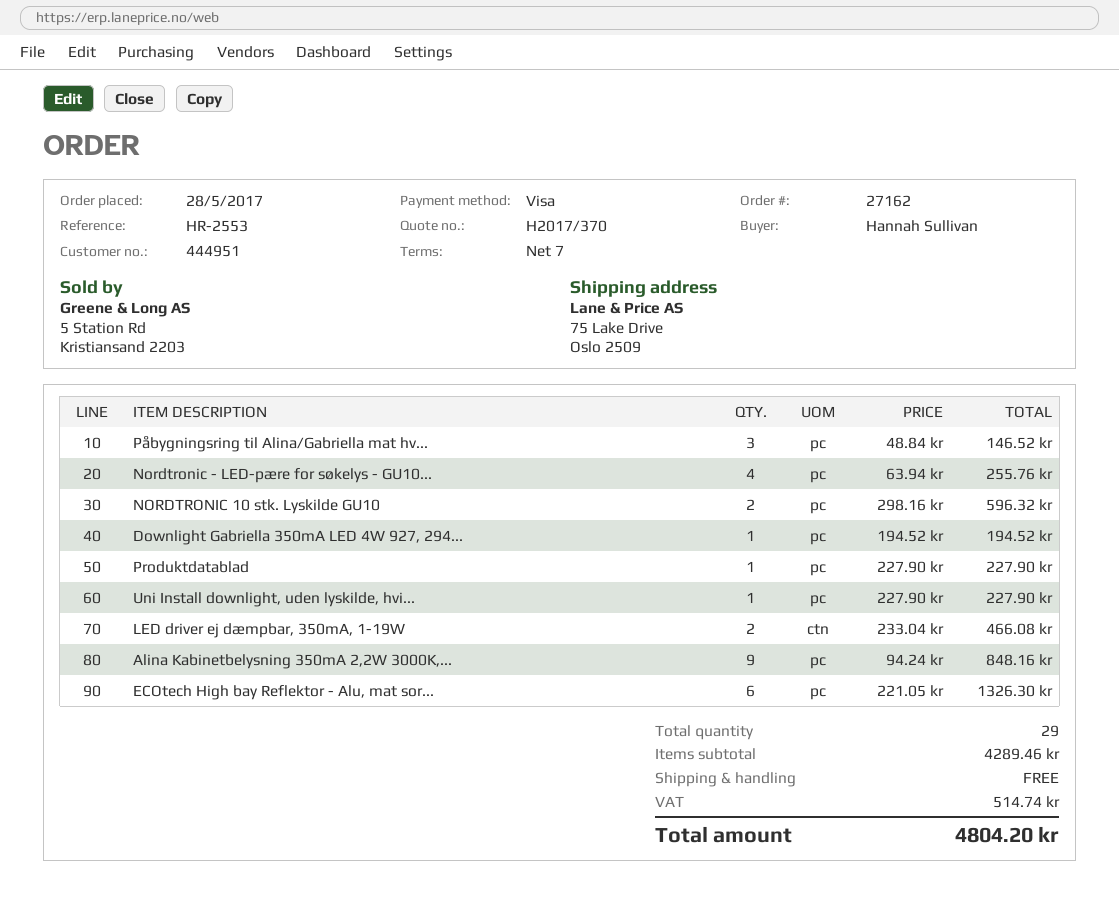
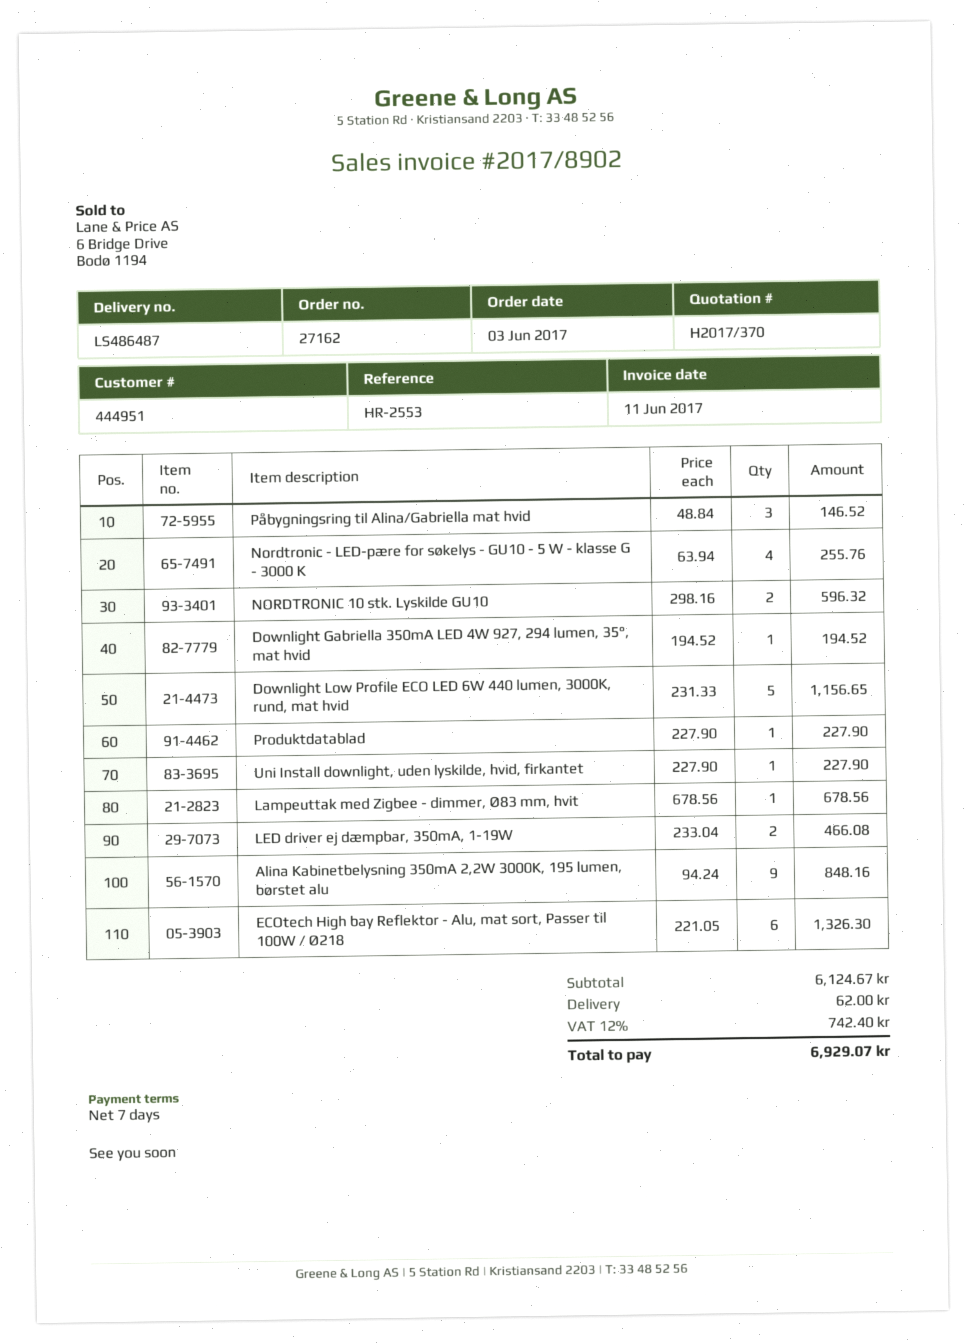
order date: 2017-05-28 -> 2017-06-03
Downlight Low Profile ECO LED 6W 440 lumen, 3000K, rund, mat hvid: none -> 5 x 231.33 = 1156.65
Lampeuttak med Zigbee - dimmer, Ø83 mm, hvit: none -> 1 x 678.56 = 678.56
subtotal: 4289.46 -> 6124.67
shipping: 0.00 -> 62.00
tax: 514.74 -> 742.40
total: 4804.20 -> 6929.07

